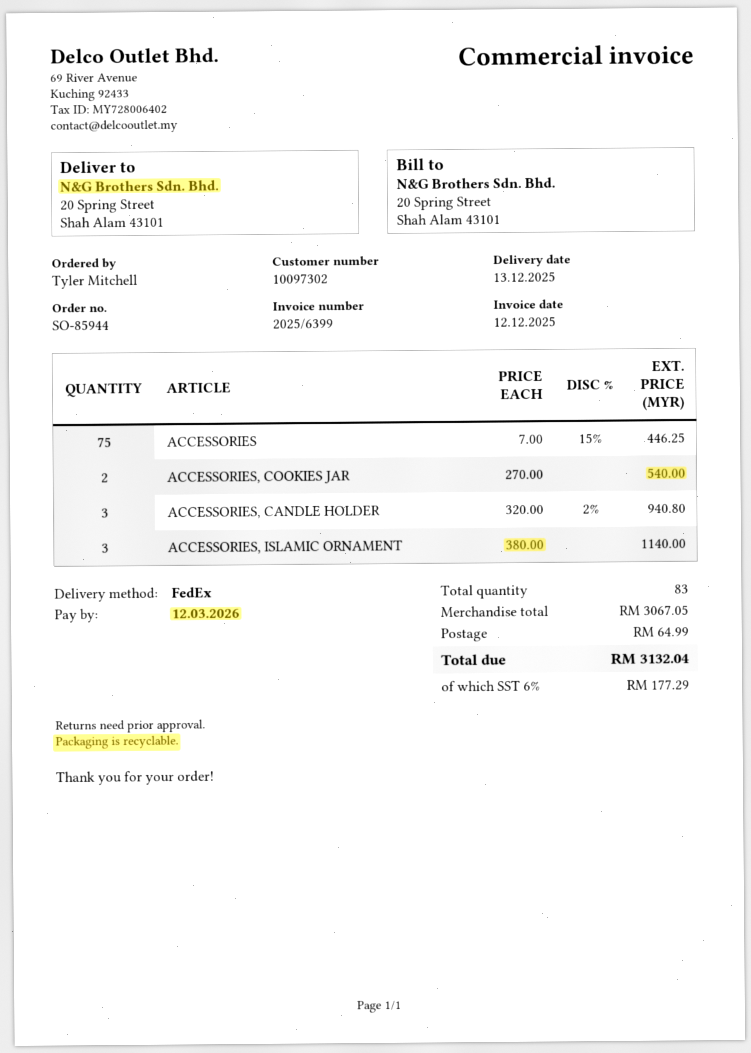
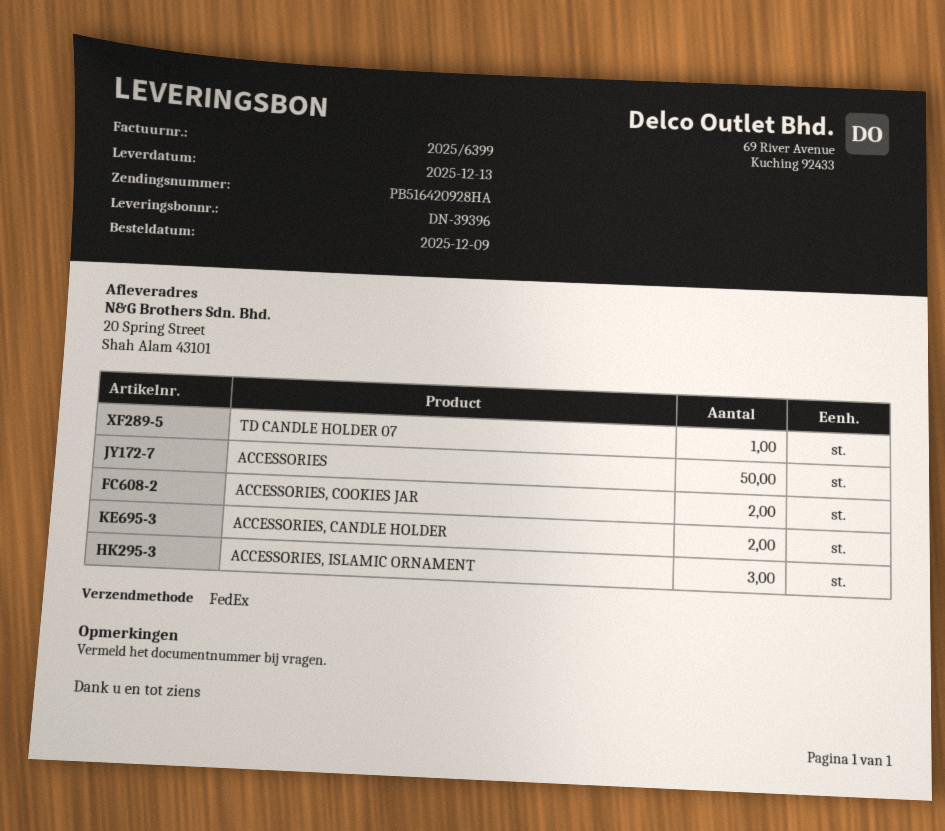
ACCESSORIES: 75 -> 50
ACCESSORIES, CANDLE HOLDER: 3 -> 2
TD CANDLE HOLDER 07: none -> 1

